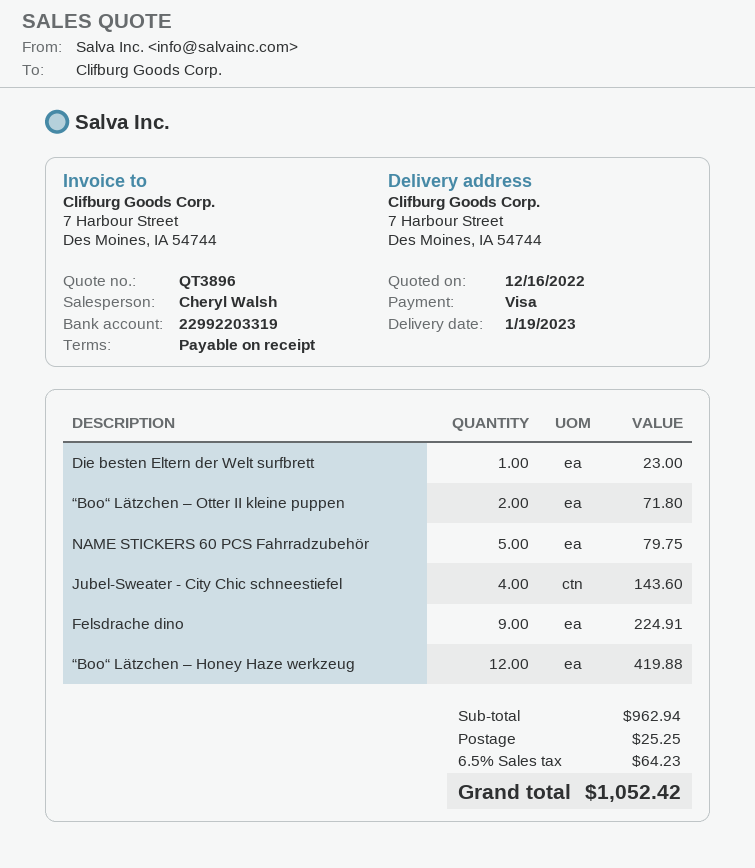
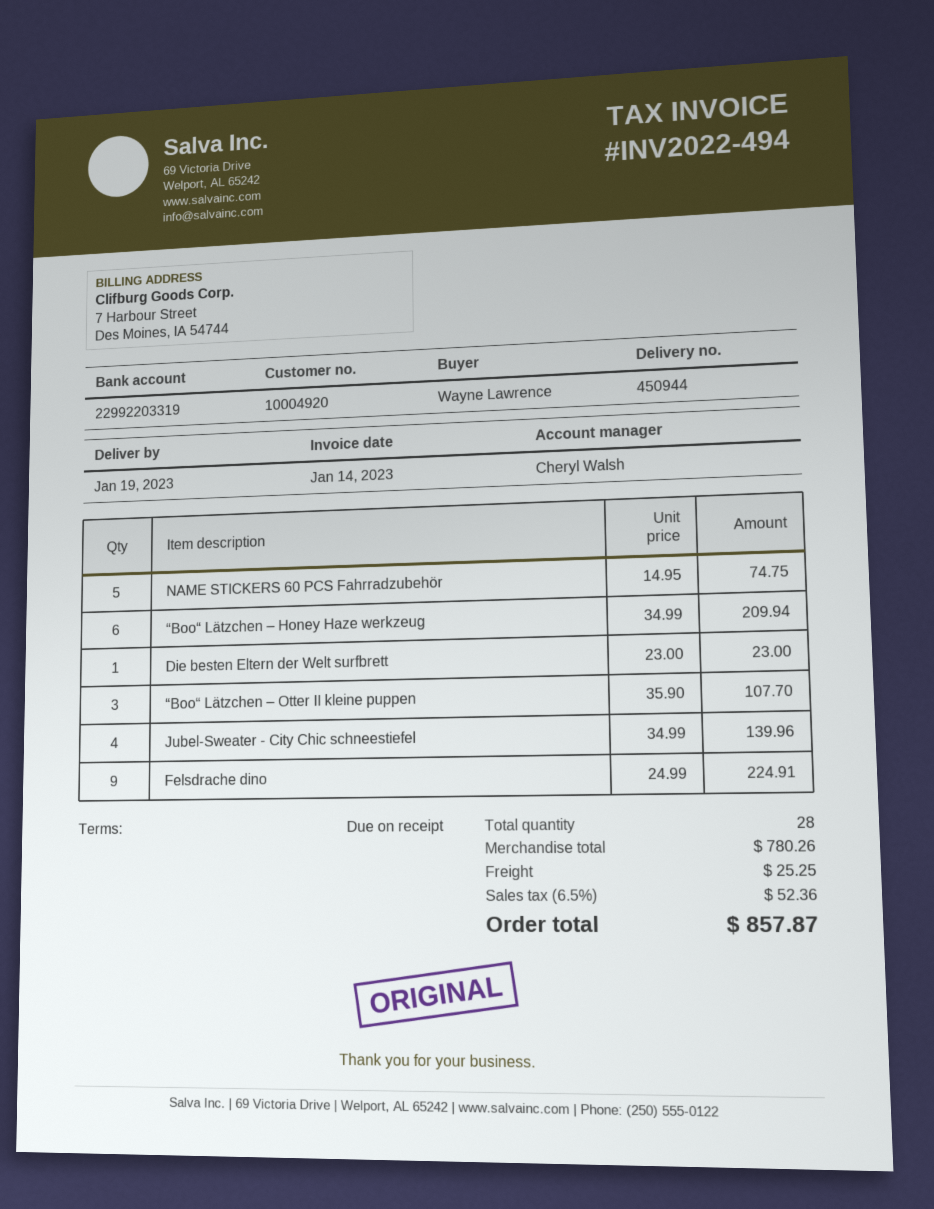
“Boo“ Lätzchen – Otter II kleine puppen: 2 for 71.80 -> 3 for 107.70
NAME STICKERS 60 PCS Fahrradzubehör: 5 for 79.75 -> 5 for 74.75
Jubel-Sweater - City Chic schneestiefel: 4 for 143.60 -> 4 for 139.96
“Boo“ Lätzchen – Honey Haze werkzeug: 12 for 419.88 -> 6 for 209.94
subtotal: 962.94 -> 780.26
tax: 6.5% = 64.23 -> 6.5% = 52.36
total: 1052.42 -> 857.87

